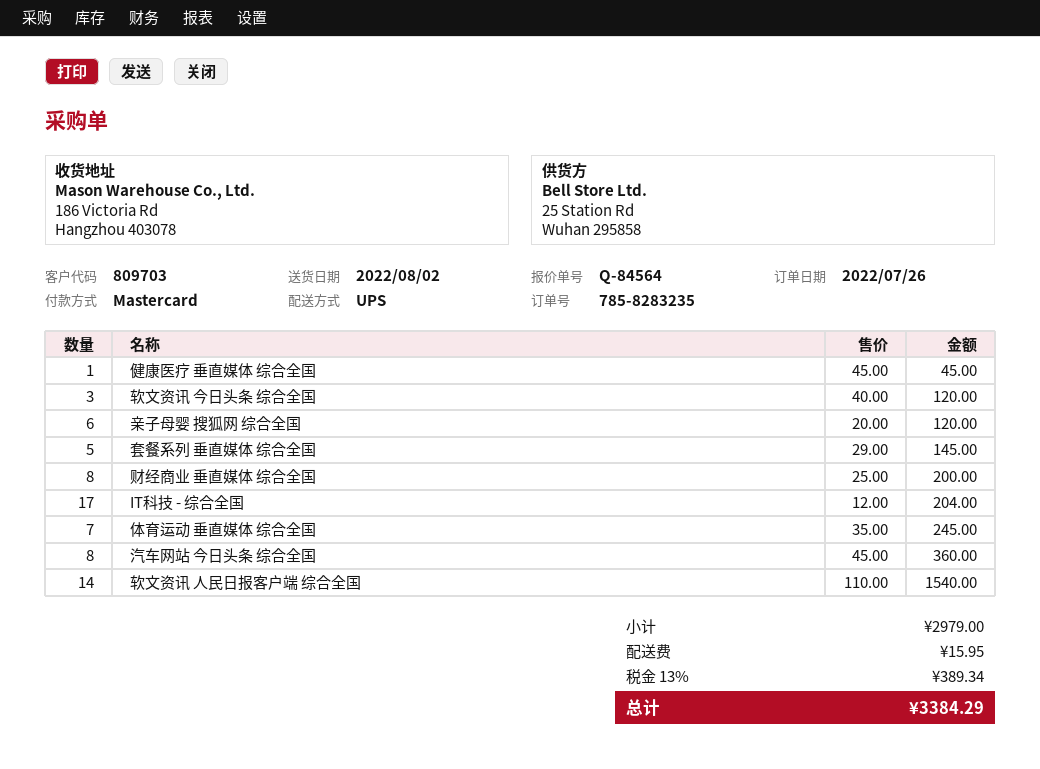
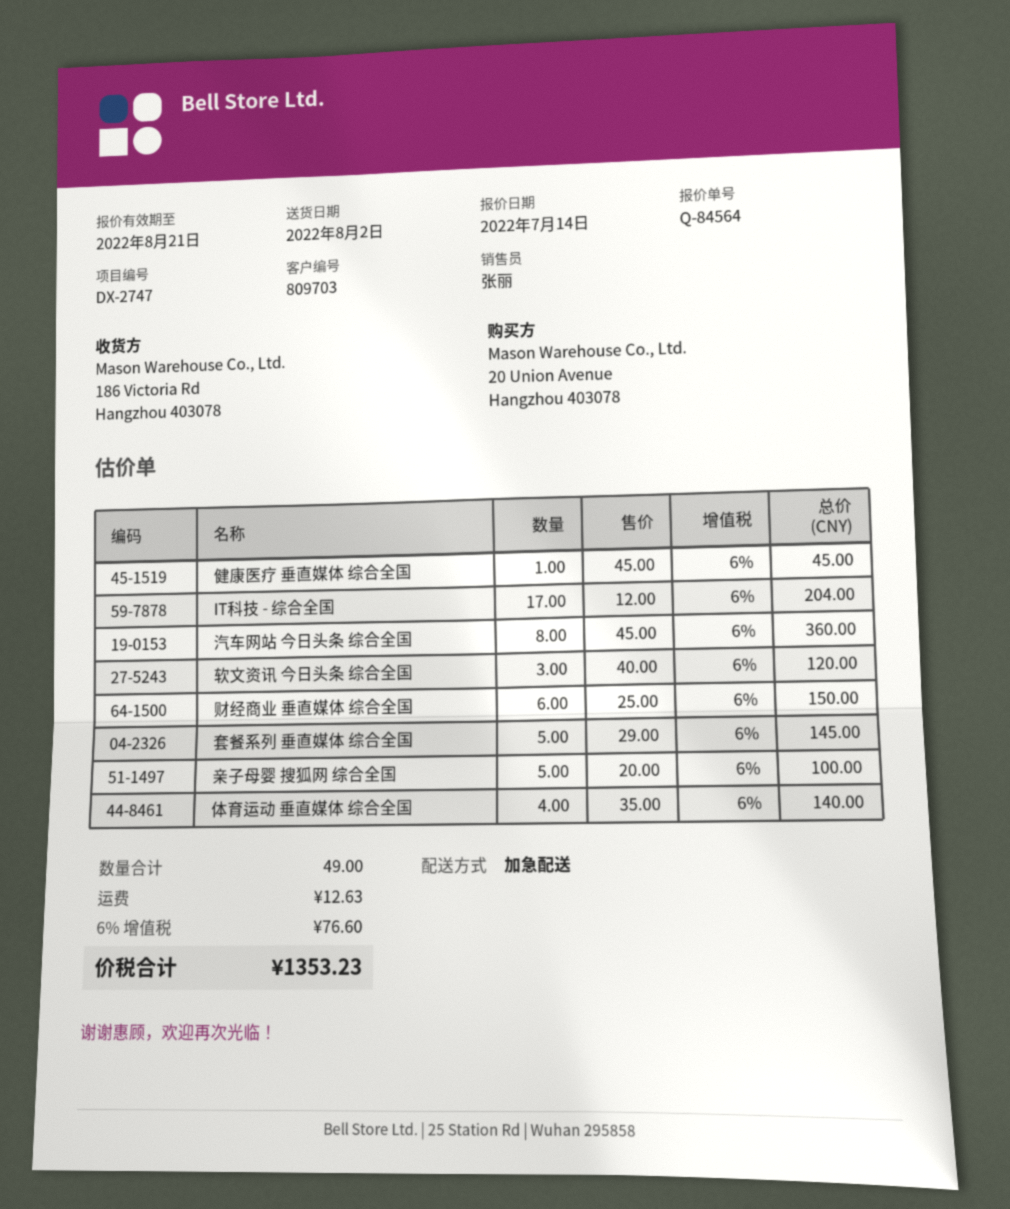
shipping method: UPS -> express
亲子母婴 搜狐网 综合全国: 6 x 20.00 = 120.00 -> 5 x 20.00 = 100.00
财经商业 垂直媒体 综合全国: 8 x 25.00 = 200.00 -> 6 x 25.00 = 150.00
体育运动 垂直媒体 综合全国: 7 x 35.00 = 245.00 -> 4 x 35.00 = 140.00
软文资讯 人民日报客户端 综合全国: 14 x 110.00 = 1540.00 -> none
shipping: 15.95 -> 12.63
tax: 13% = 389.34 -> 6% = 76.60
total: 3384.29 -> 1353.23

